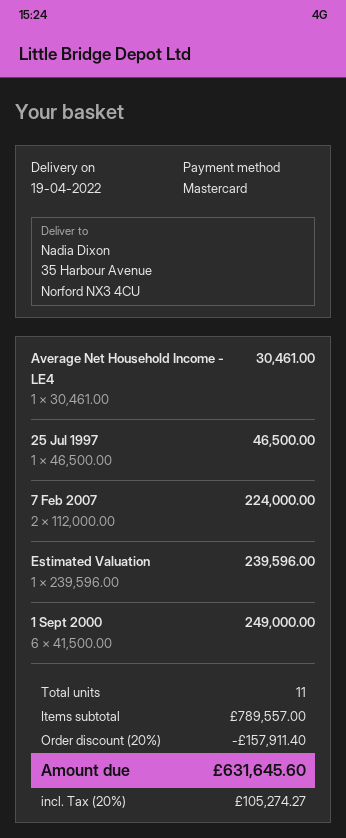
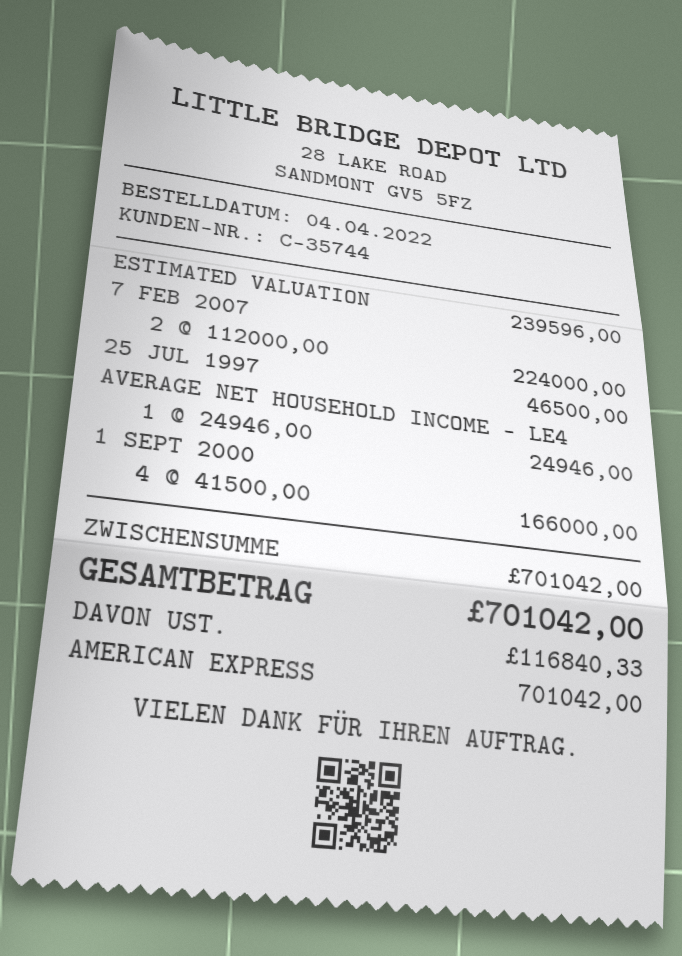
payment method: Mastercard -> American Express
Average Net Household Income - LE4: 1 x 30461.00 = 30461.00 -> 1 x 24946.00 = 24946.00
1 Sept 2000: 6 x 41500.00 = 249000.00 -> 4 x 41500.00 = 166000.00
subtotal: 789557.00 -> 701042.00
discount: 20% = 157911.40 -> none
tax: 105274.27 -> 116840.33
total: 631645.60 -> 701042.00

